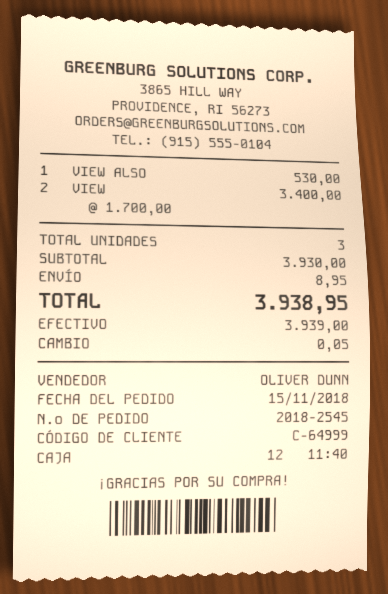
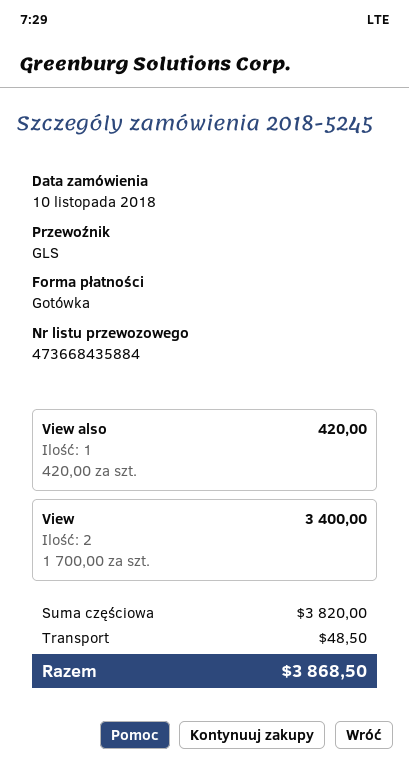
order number: 2018-2545 -> 2018-5245
order date: 2018-11-15 -> 2018-11-10
VIEW ALSO: 1 x 530.00 = 530.00 -> 1 x 420.00 = 420.00
subtotal: 3930.00 -> 3820.00
shipping: 8.95 -> 48.50
total: 3938.95 -> 3868.50

